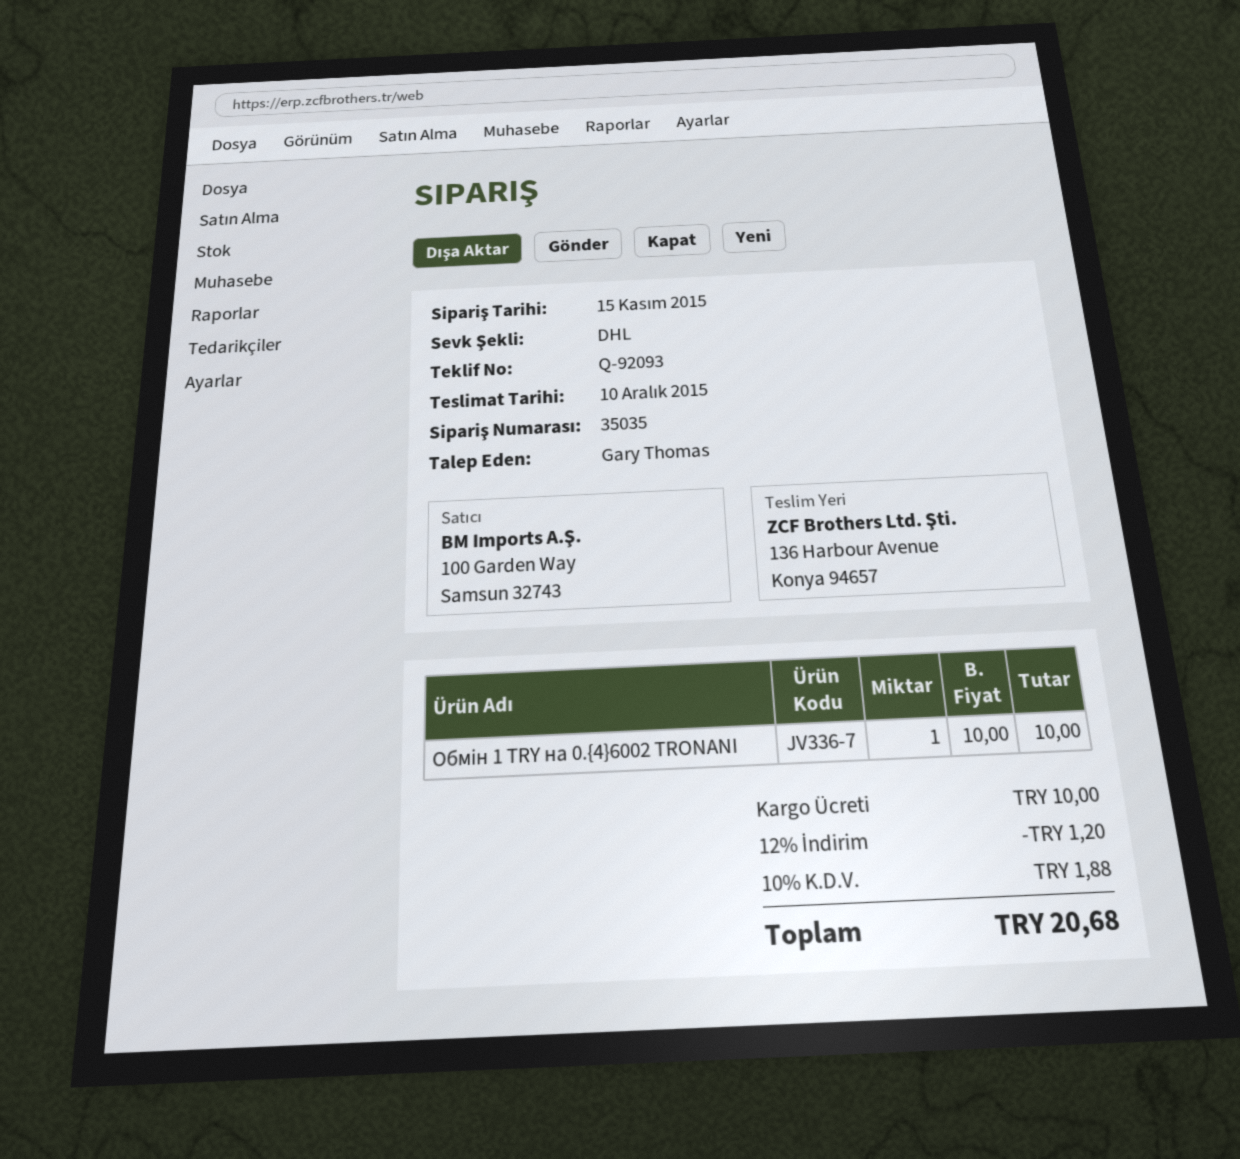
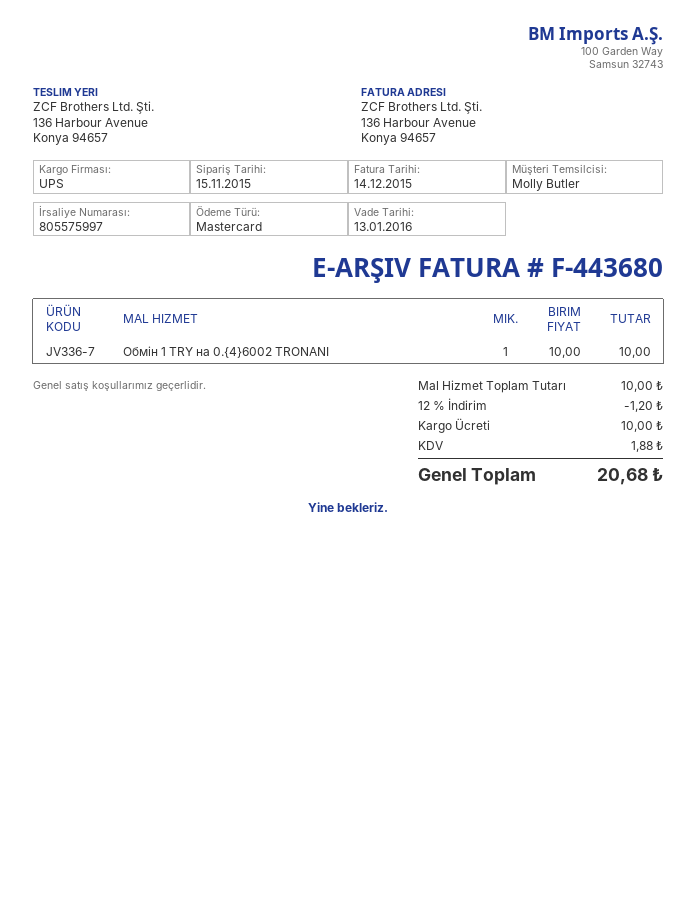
shipping method: DHL -> UPS

